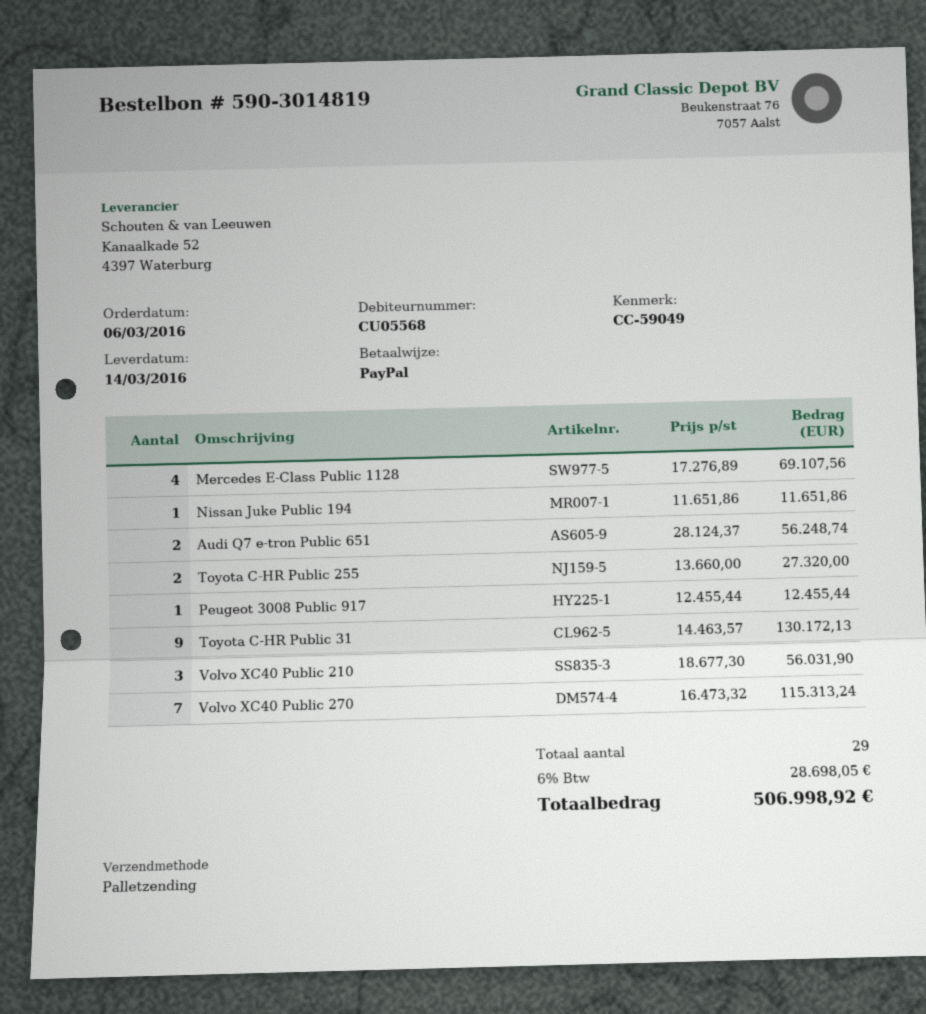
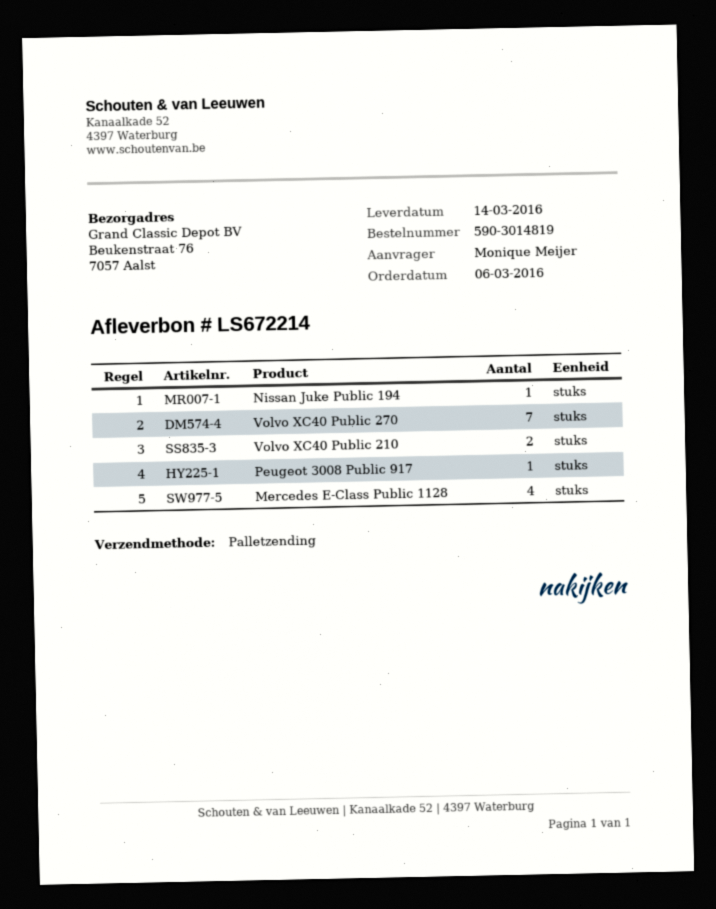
Audi Q7 e-tron Public 651: 2 -> none
Toyota C-HR Public 255: 2 -> none
Toyota C-HR Public 31: 9 -> none
Volvo XC40 Public 210: 3 -> 2

